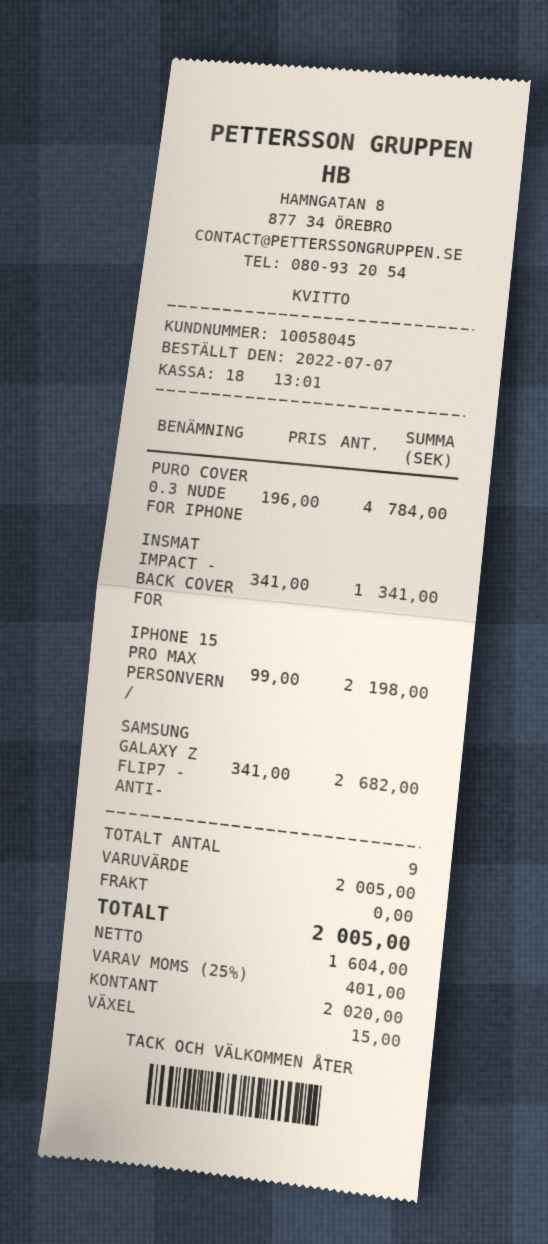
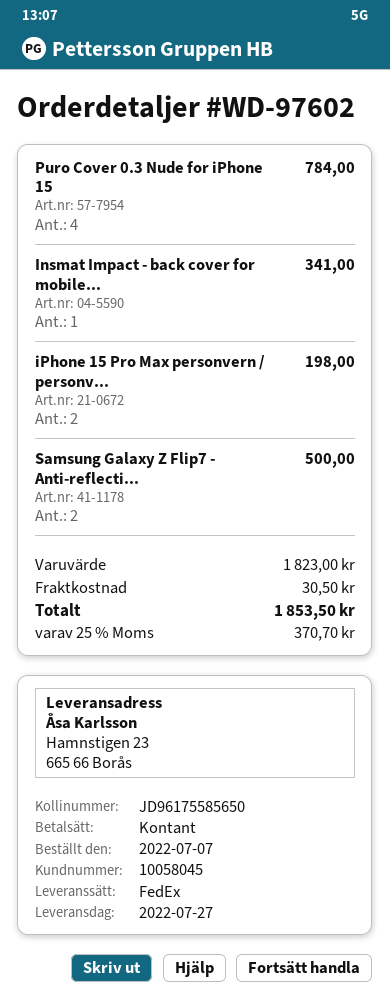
SAMSUNG GALAXY Z FLIP7 - ANTI-: 2 for 682.00 -> 2 for 500.00
subtotal: 2005.00 -> 1823.00
shipping: 0.00 -> 30.50
tax: 25% = 401.00 -> 25% = 370.70
total: 2005.00 -> 1853.50

